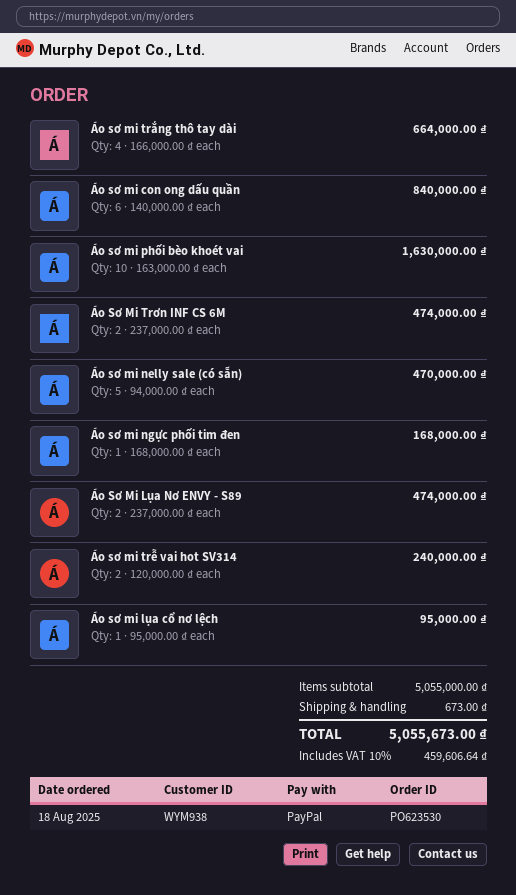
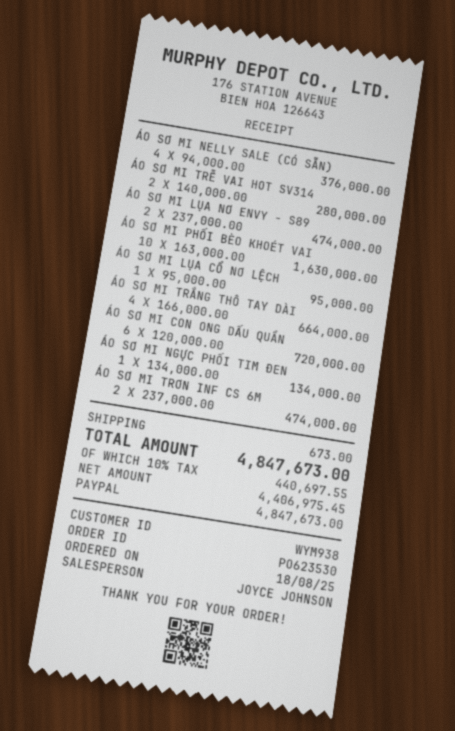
Áo sơ mi con ong dấu quần: 6 x 140000.00 = 840000.00 -> 6 x 120000.00 = 720000.00
Áo sơ mi nelly sale (có sẵn): 5 x 94000.00 = 470000.00 -> 4 x 94000.00 = 376000.00
Áo sơ mi ngực phối tim đen: 1 x 168000.00 = 168000.00 -> 1 x 134000.00 = 134000.00
Áo sơ mi trễ vai hot SV314: 2 x 120000.00 = 240000.00 -> 2 x 140000.00 = 280000.00
tax: 10% = 459606.64 -> 10% = 440697.55
total: 5055673.00 -> 4847673.00

